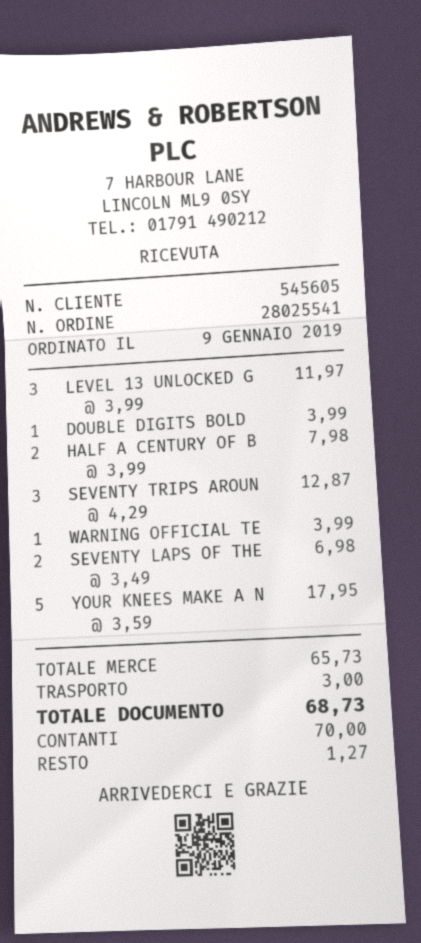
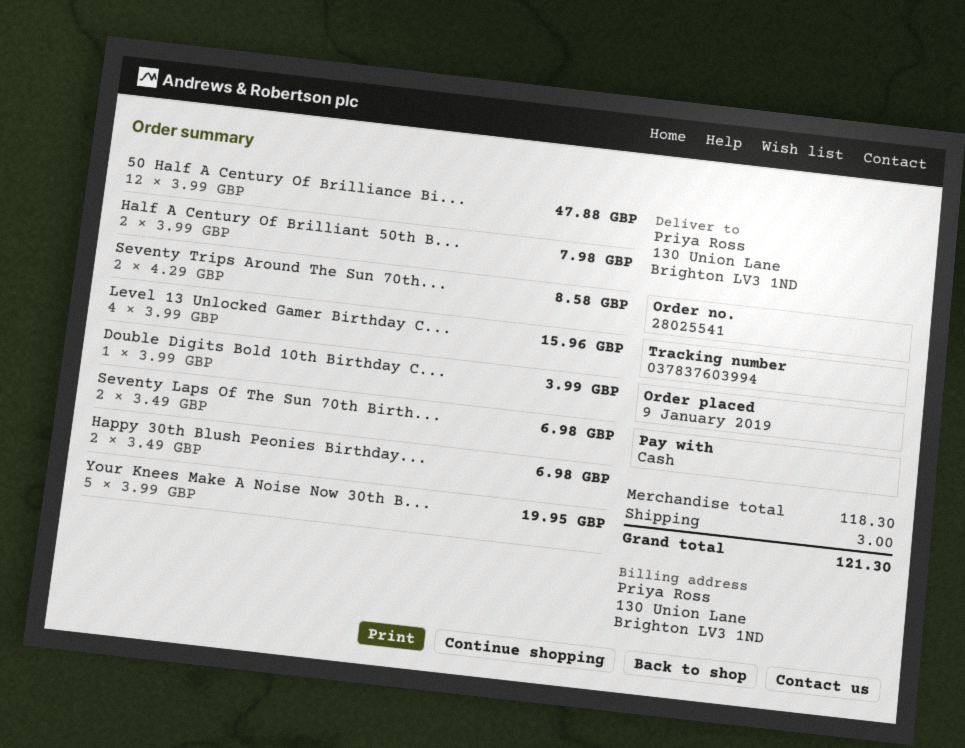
LEVEL 13 UNLOCKED G: 3 x 3.99 = 11.97 -> 4 x 3.99 = 15.96
SEVENTY TRIPS AROUN: 3 x 4.29 = 12.87 -> 2 x 4.29 = 8.58
WARNING OFFICIAL TE: 1 x 3.99 = 3.99 -> none
YOUR KNEES MAKE A N: 5 x 3.59 = 17.95 -> 5 x 3.99 = 19.95
50 Half A Century Of Brilliance Bi...: none -> 12 x 3.99 = 47.88
Happy 30th Blush Peonies Birthday...: none -> 2 x 3.49 = 6.98
subtotal: 65.73 -> 118.30
total: 68.73 -> 121.30

